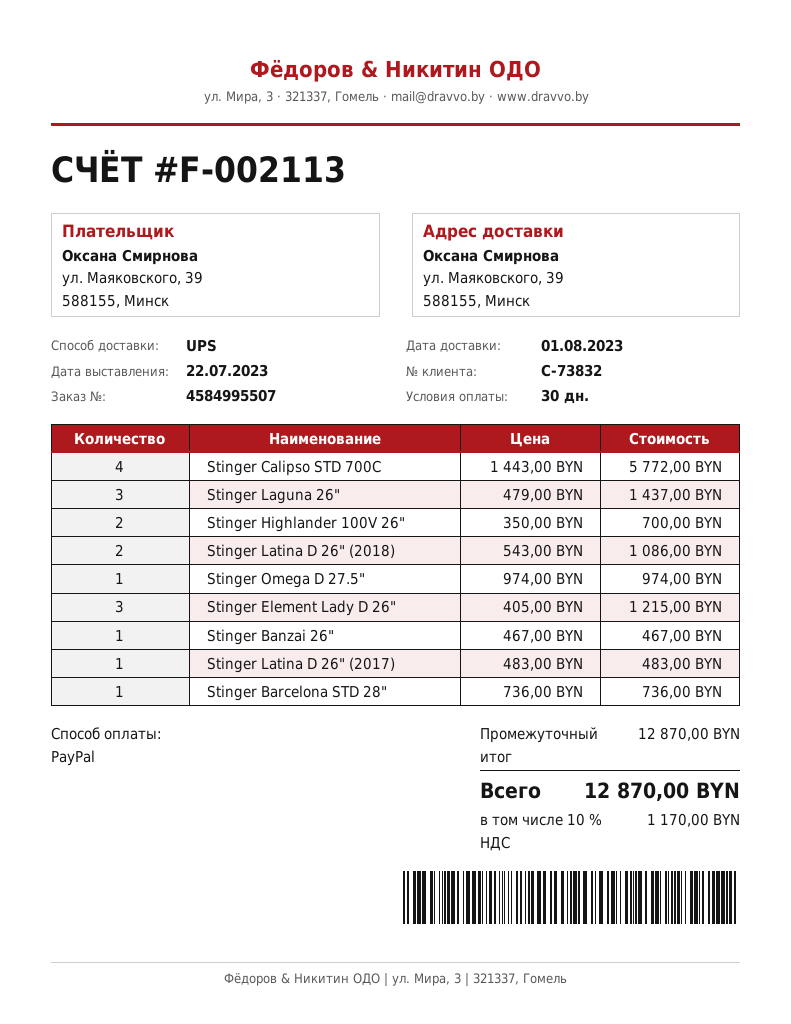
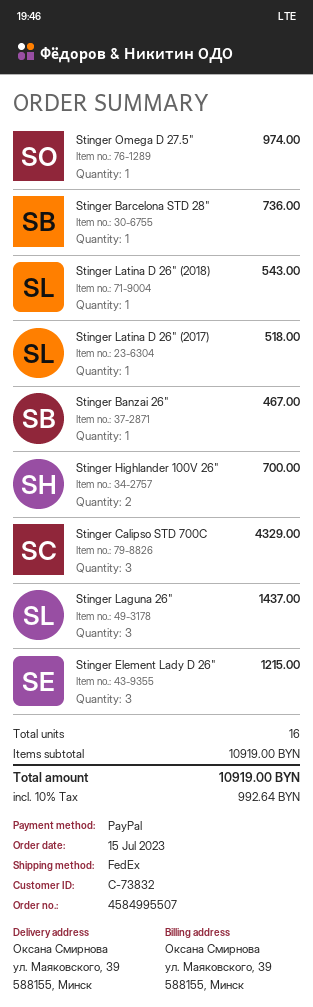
shipping method: UPS -> FedEx
Stinger Calipso STD 700C: 4 for 5772.00 -> 3 for 4329.00
Stinger Latina D 26" (2018): 2 for 1086.00 -> 1 for 543.00
Stinger Latina D 26" (2017): 1 for 483.00 -> 1 for 518.00
subtotal: 12870.00 -> 10919.00
tax: 10% = 1170.00 -> 10% = 992.64
total: 12870.00 -> 10919.00

